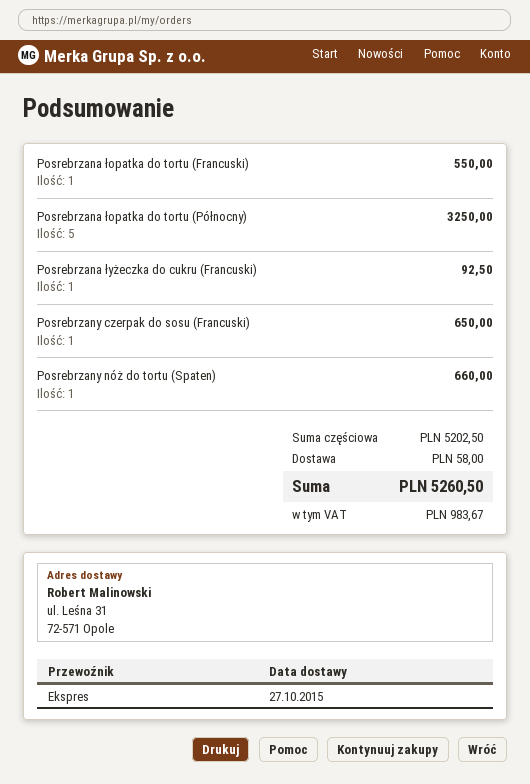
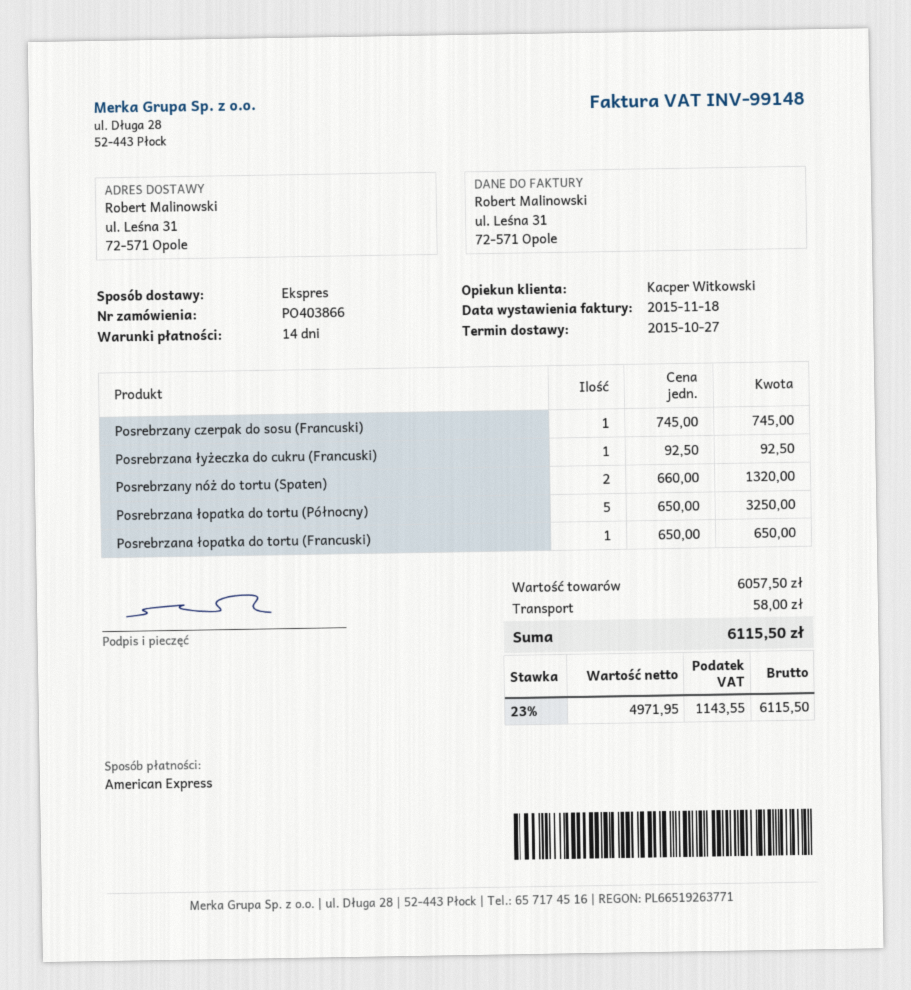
Posrebrzana łopatka do tortu (Francuski): 1 for 550.00 -> 1 for 650.00
Posrebrzany czerpak do sosu (Francuski): 1 for 650.00 -> 1 for 745.00
Posrebrzany nóż do tortu (Spaten): 1 for 660.00 -> 2 for 1320.00
subtotal: 5202.50 -> 6057.50
tax: 983.67 -> 1143.55
total: 5260.50 -> 6115.50

